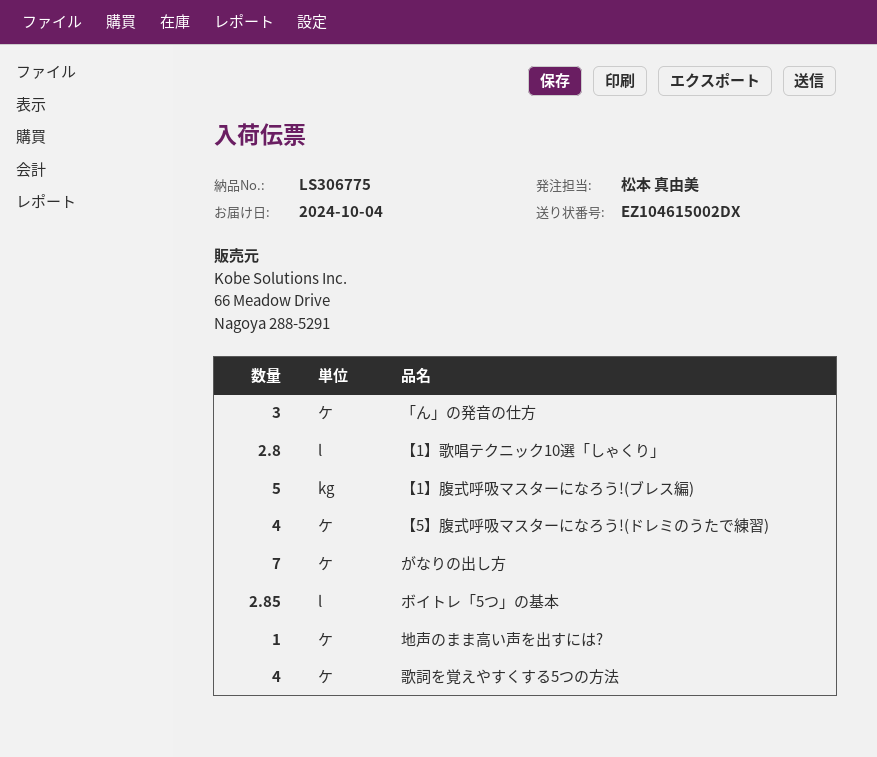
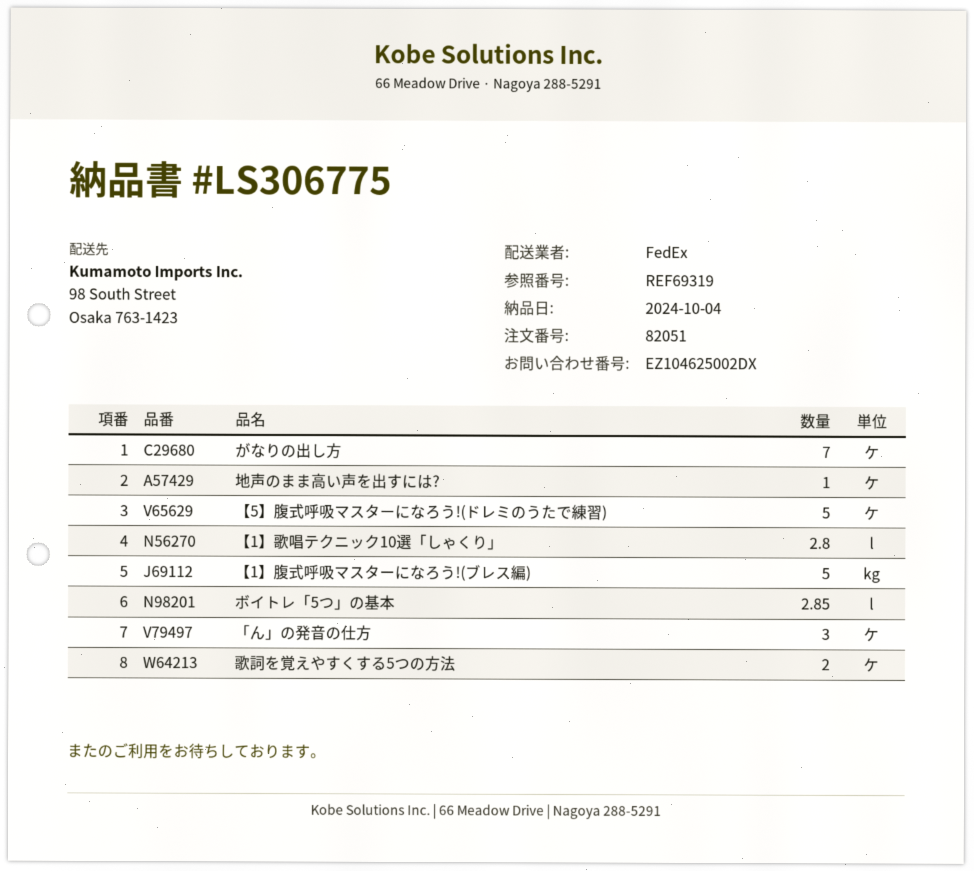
tracking number: EZ104615002DX -> EZ104625002DX
【5】腹式呼吸マスターになろう!(ドレミのうたで練習): 4 -> 5
歌詞を覚えやすくする5つの方法: 4 -> 2

